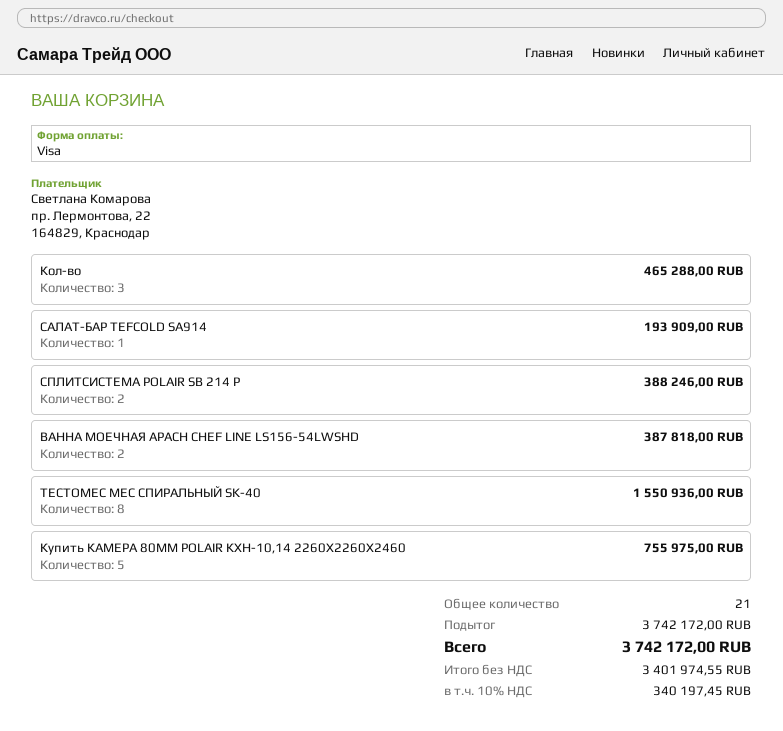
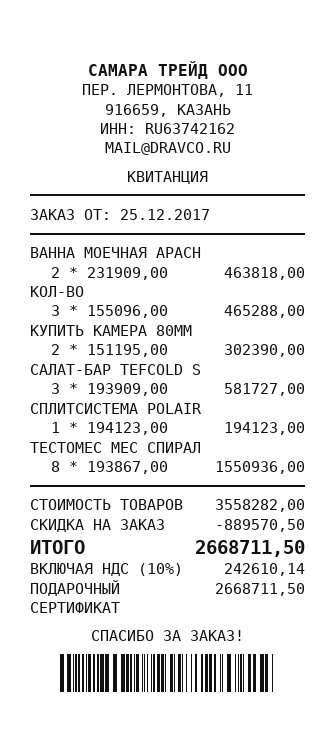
payment method: Visa -> gift card
САЛАТ-БАР TEFCOLD SA914: 1 for 193909.00 -> 3 for 581727.00
СПЛИТСИСТЕМА POLAIR SB 214 P: 2 for 388246.00 -> 1 for 194123.00
ВАННА МОЕЧНАЯ APACH CHEF LINE LS156-54LWSHD: 2 for 387818.00 -> 2 for 463818.00
Купить КАМЕРА 80ММ POLAIR КХН-10,14 2260Х2260Х2460: 5 for 755975.00 -> 2 for 302390.00
subtotal: 3742172.00 -> 3558282.00
discount: none -> 889570.50
tax: 10% = 340197.45 -> 10% = 242610.14
total: 3742172.00 -> 2668711.50

